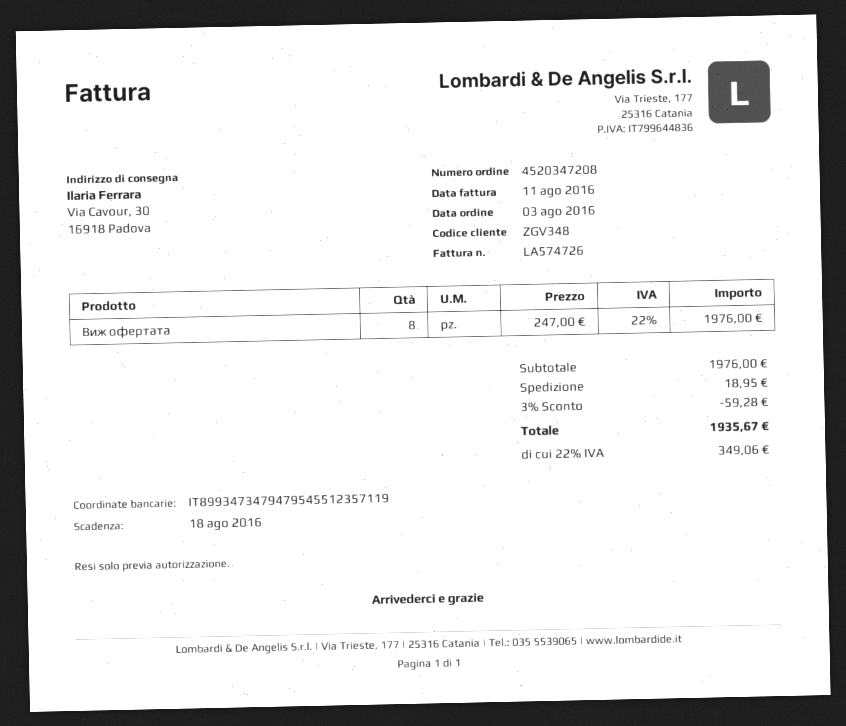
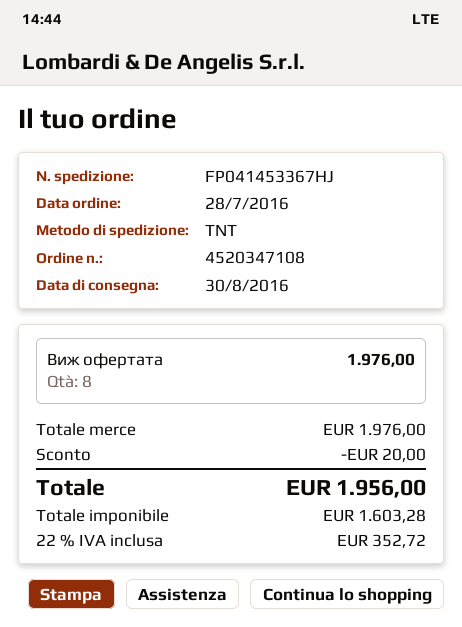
order number: 4520347208 -> 4520347108
order date: 2016-08-03 -> 2016-07-28
discount: 59.28 -> 20.00
shipping: 18.95 -> none
tax: 22% = 349.06 -> 22% = 352.72
total: 1935.67 -> 1956.00

